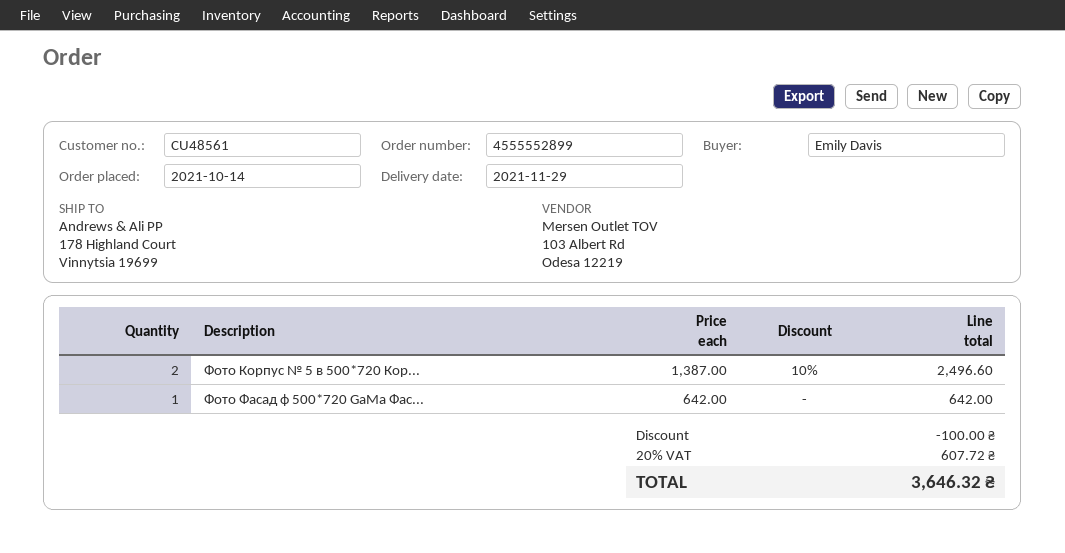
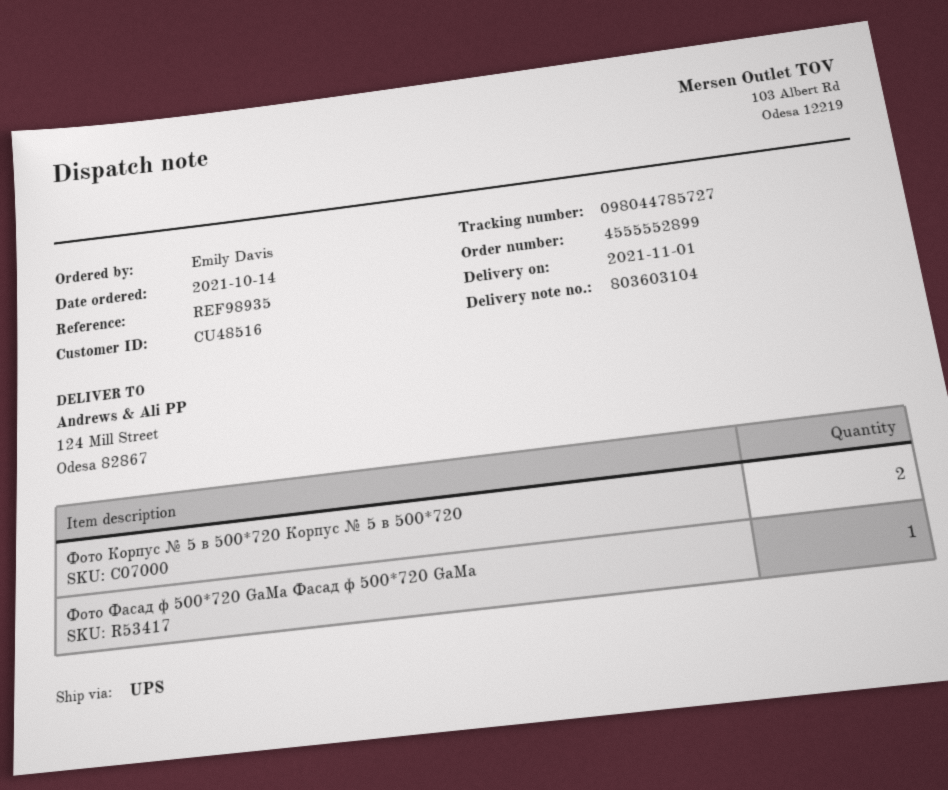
delivery date: 2021-11-29 -> 2021-11-01
customer number: CU48561 -> CU48516
ship to: 178 Highland Court, Vinnytsia 19699 -> 124 Mill Street, Odesa 82867

